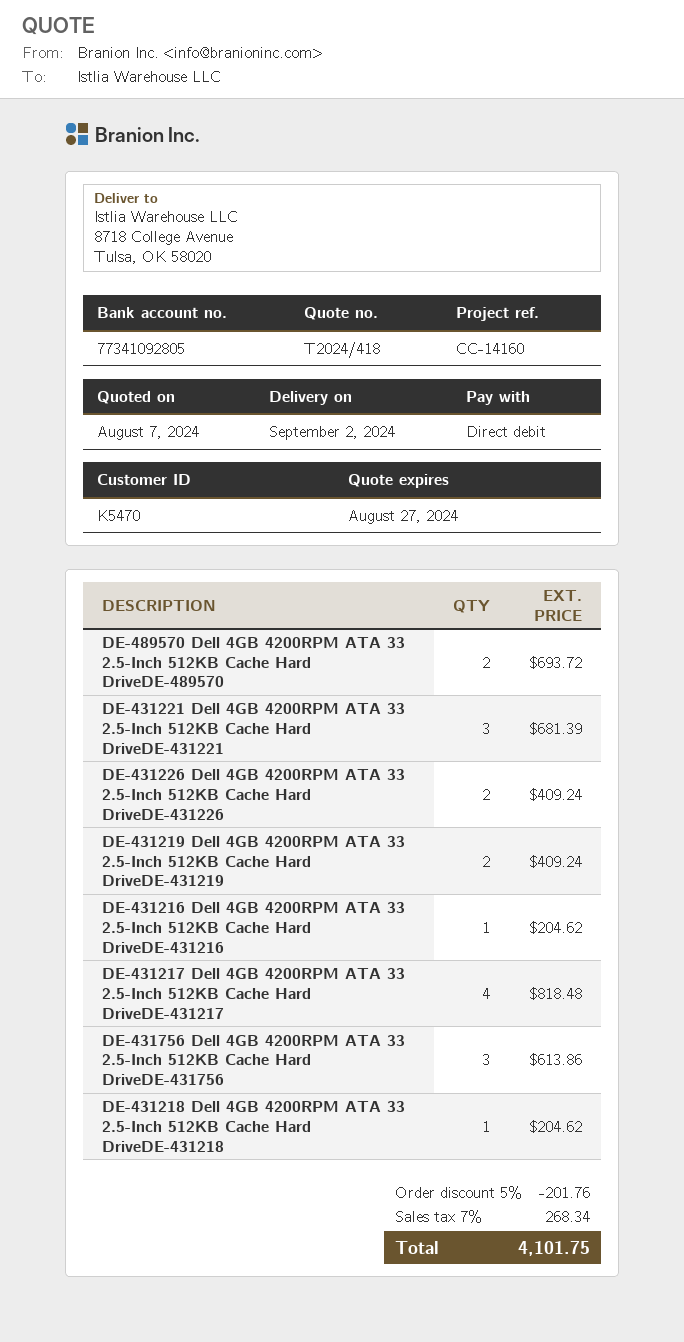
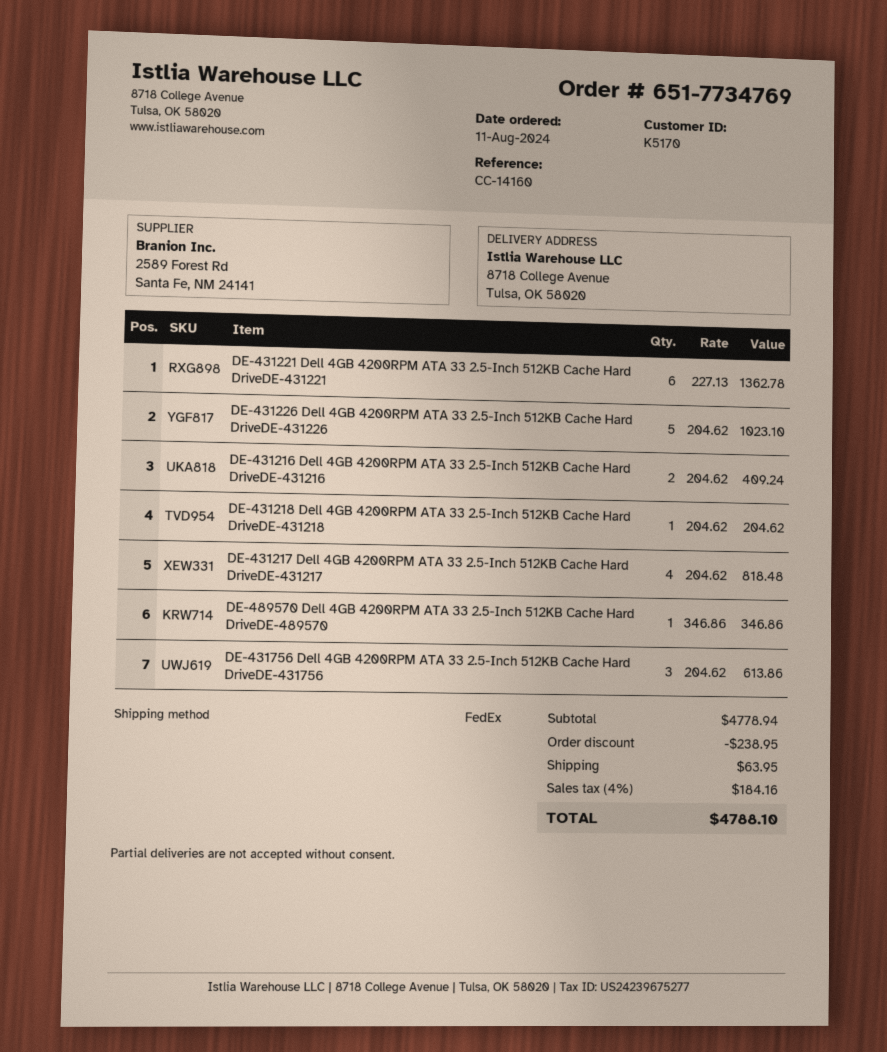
customer number: K5470 -> K5170
DE-489570 Dell 4GB 4200RPM ATA 33 2.5-Inch 512KB Cache Hard DriveDE-489570: 2 for 693.72 -> 1 for 346.86
DE-431221 Dell 4GB 4200RPM ATA 33 2.5-Inch 512KB Cache Hard DriveDE-431221: 3 for 681.39 -> 6 for 1362.78
DE-431226 Dell 4GB 4200RPM ATA 33 2.5-Inch 512KB Cache Hard DriveDE-431226: 2 for 409.24 -> 5 for 1023.10
DE-431219 Dell 4GB 4200RPM ATA 33 2.5-Inch 512KB Cache Hard DriveDE-431219: 2 for 409.24 -> none
DE-431216 Dell 4GB 4200RPM ATA 33 2.5-Inch 512KB Cache Hard DriveDE-431216: 1 for 204.62 -> 2 for 409.24
discount: 201.76 -> 238.95
shipping: none -> 63.95
tax: 7% = 268.34 -> 4% = 184.16
total: 4101.75 -> 4788.10

